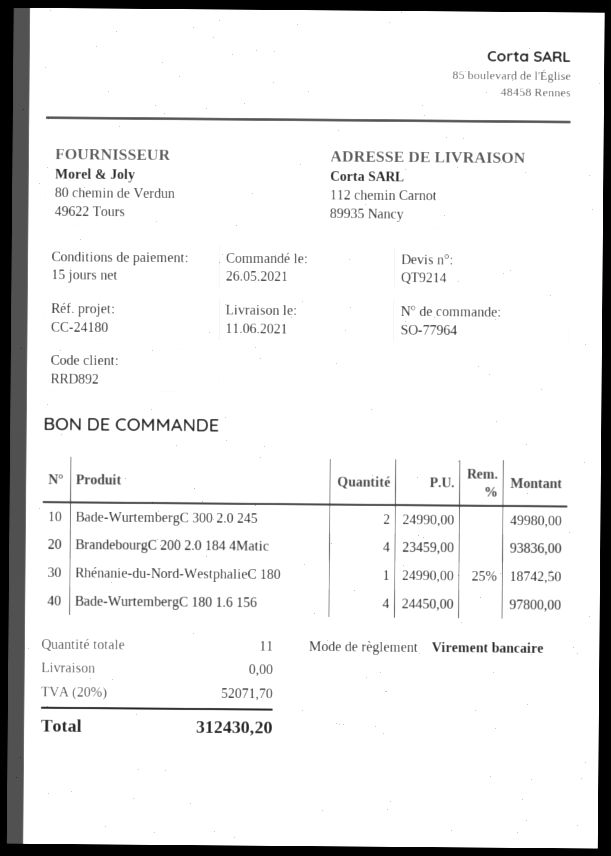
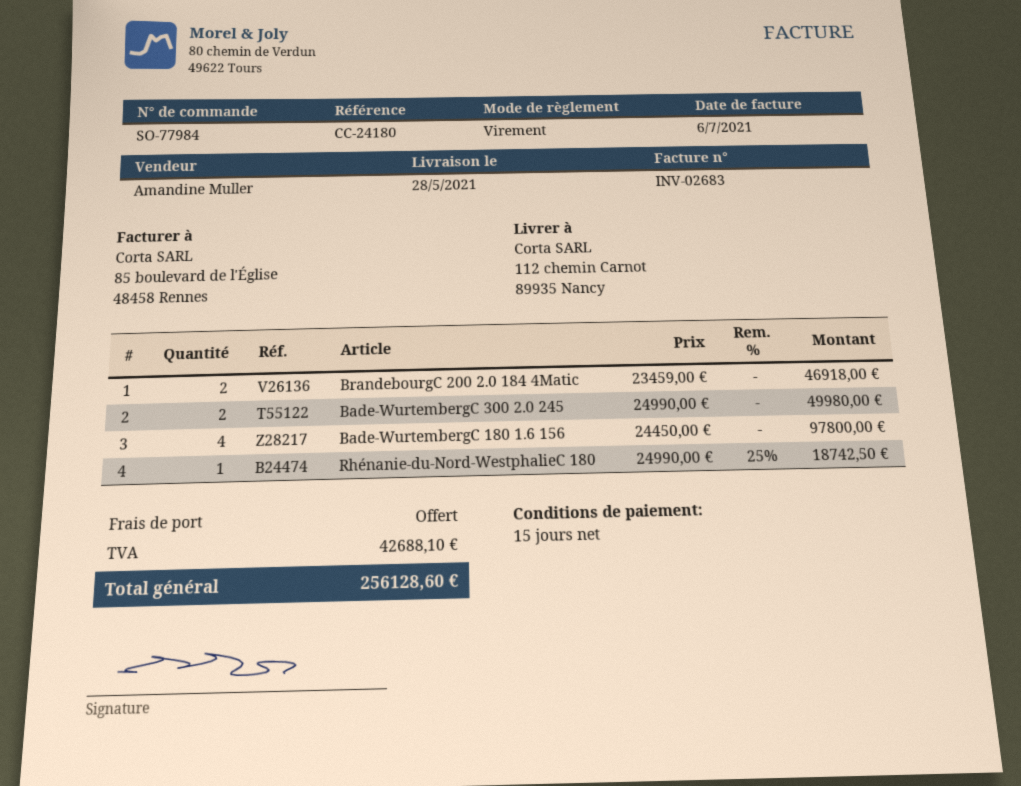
order number: SO-77964 -> SO-77984
delivery date: 2021-06-11 -> 2021-05-28
BrandebourgC 200 2.0 184 4Matic: 4 x 23459.00 = 93836.00 -> 2 x 23459.00 = 46918.00
tax: 52071.70 -> 42688.10
total: 312430.20 -> 256128.60

